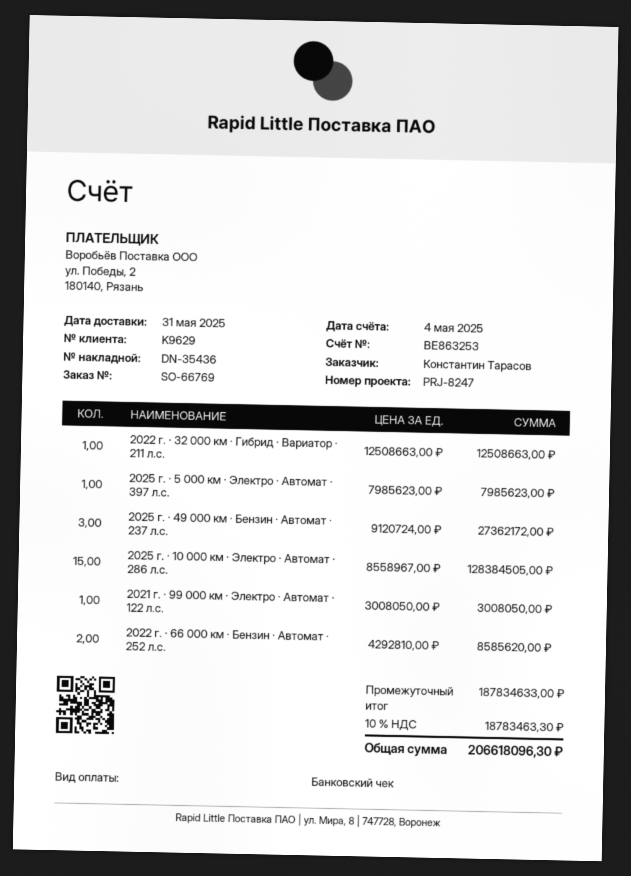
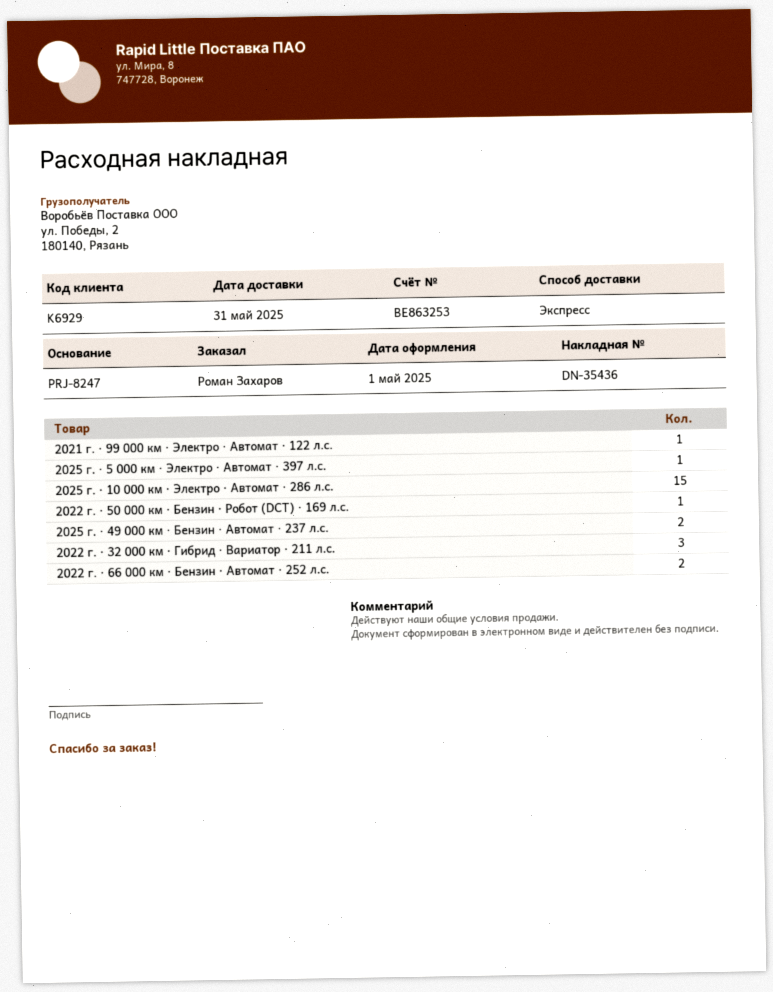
customer number: K9629 -> K6929
ordered by: Константин Тарасов -> Роман Захаров
2022 г. · 32 000 км · Гибрид · Вариатор · 211 л.с.: 1 -> 3
2025 г. · 49 000 км · Бензин · Автомат · 237 л.с.: 3 -> 2
2022 г. · 50 000 км · Бензин · Робот (DCT) · 169 л.с.: none -> 1

